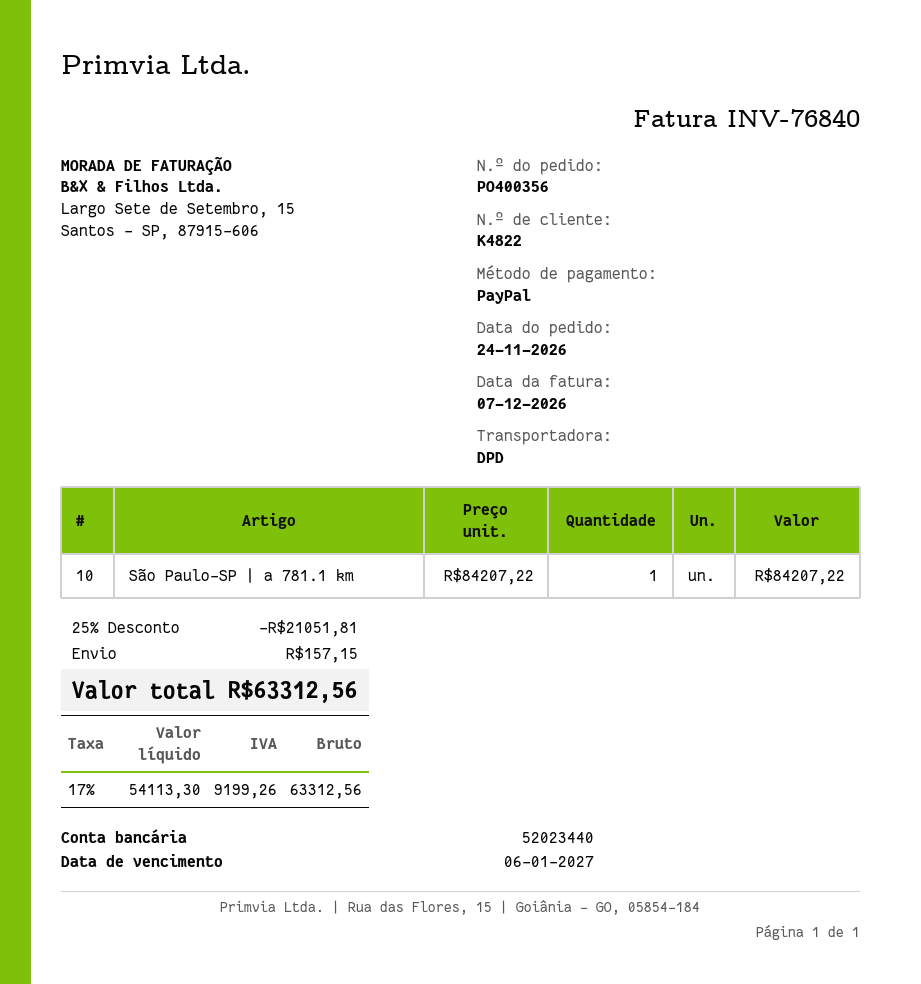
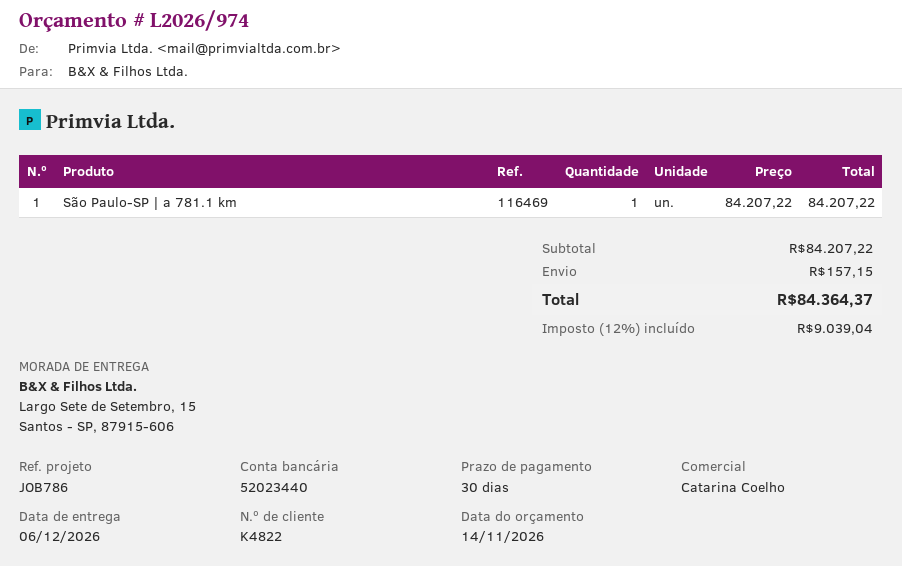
discount: 25% = 21051.81 -> none
tax: 17% = 9199.26 -> 12% = 9039.04
total: 63312.56 -> 84364.37

